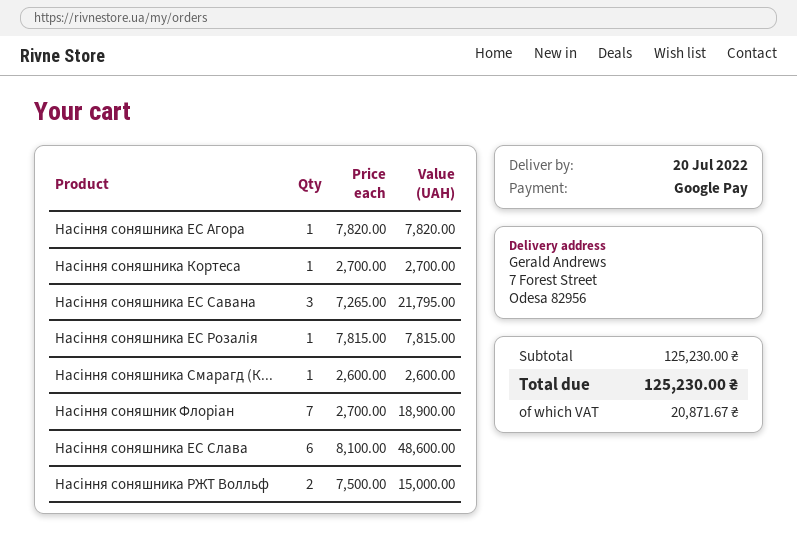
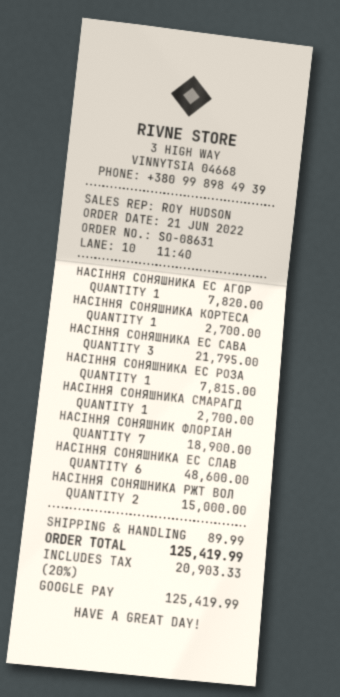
Насіння соняшника Смарагд (К...: 1 for 2600.00 -> 1 for 2700.00
shipping: none -> 89.99
tax: 20871.67 -> 20903.33
total: 125230.00 -> 125419.99

